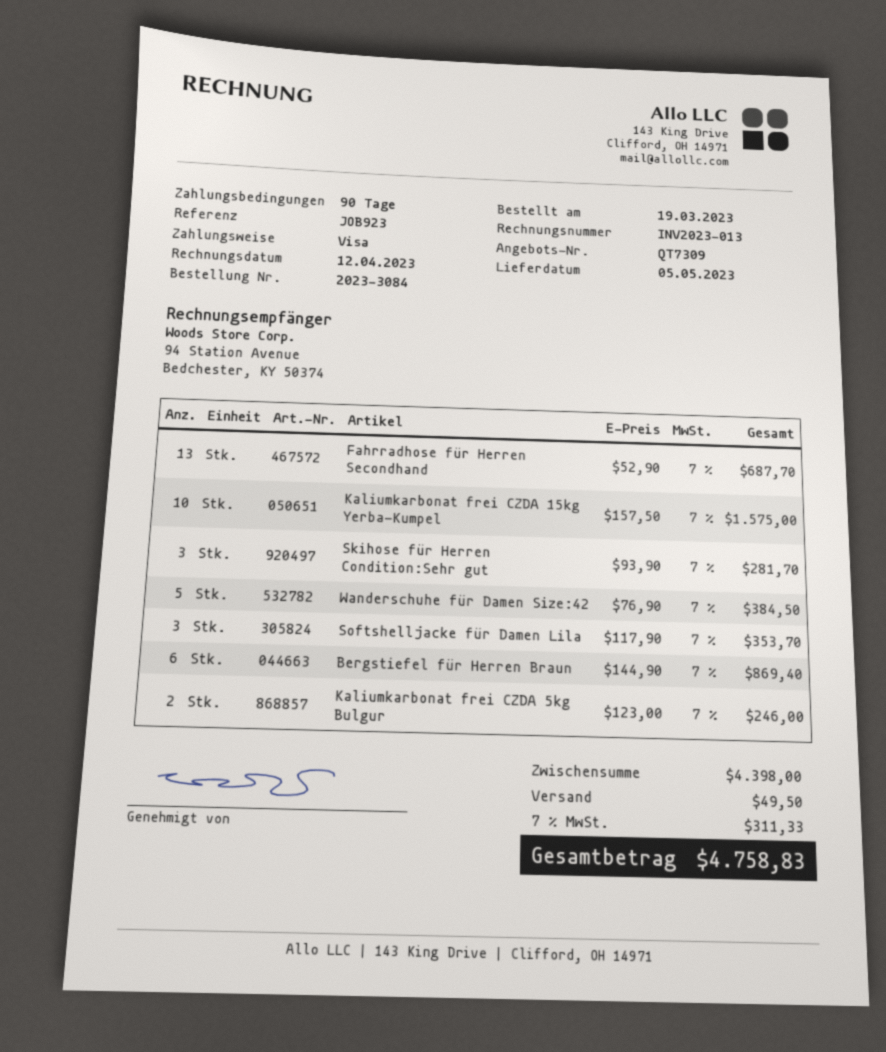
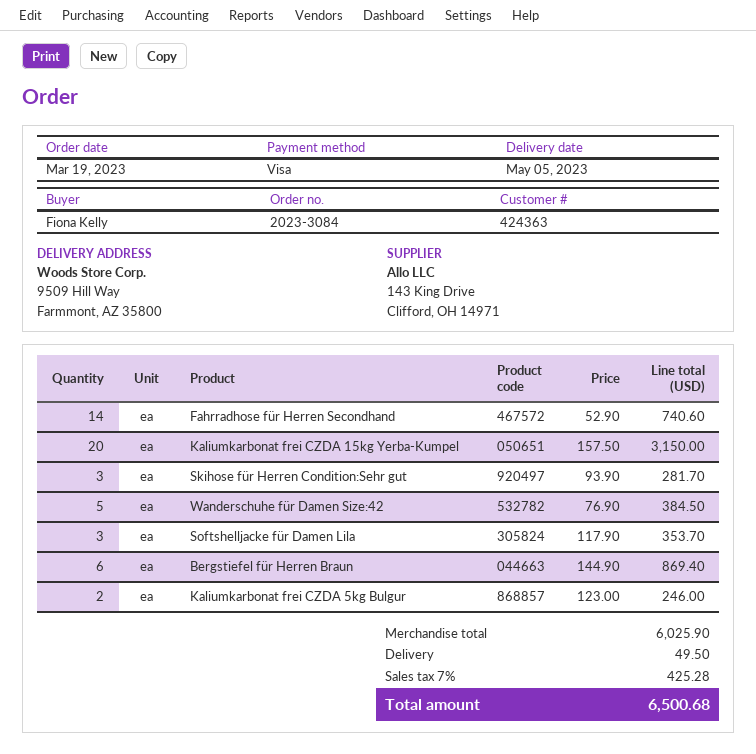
Fahrradhose für Herren Secondhand: 13 x 52.90 = 687.70 -> 14 x 52.90 = 740.60
Kaliumkarbonat frei CZDA 15kg Yerba-Kumpel: 10 x 157.50 = 1575.00 -> 20 x 157.50 = 3150.00
subtotal: 4398.00 -> 6025.90
tax: 7% = 311.33 -> 7% = 425.28
total: 4758.83 -> 6500.68

